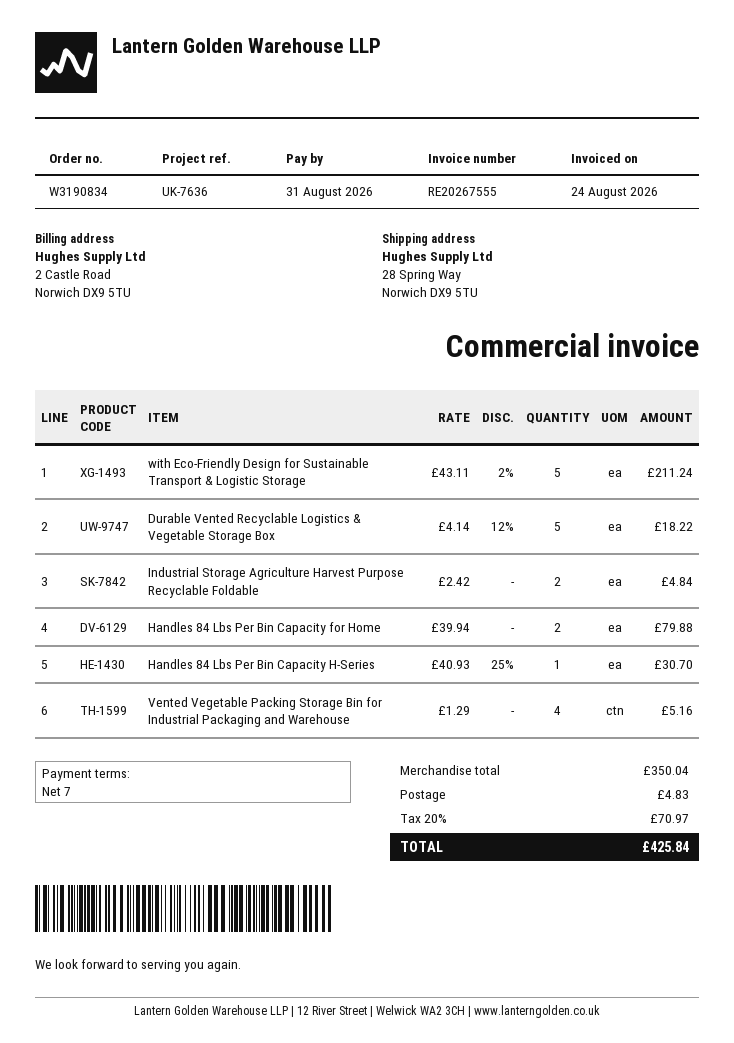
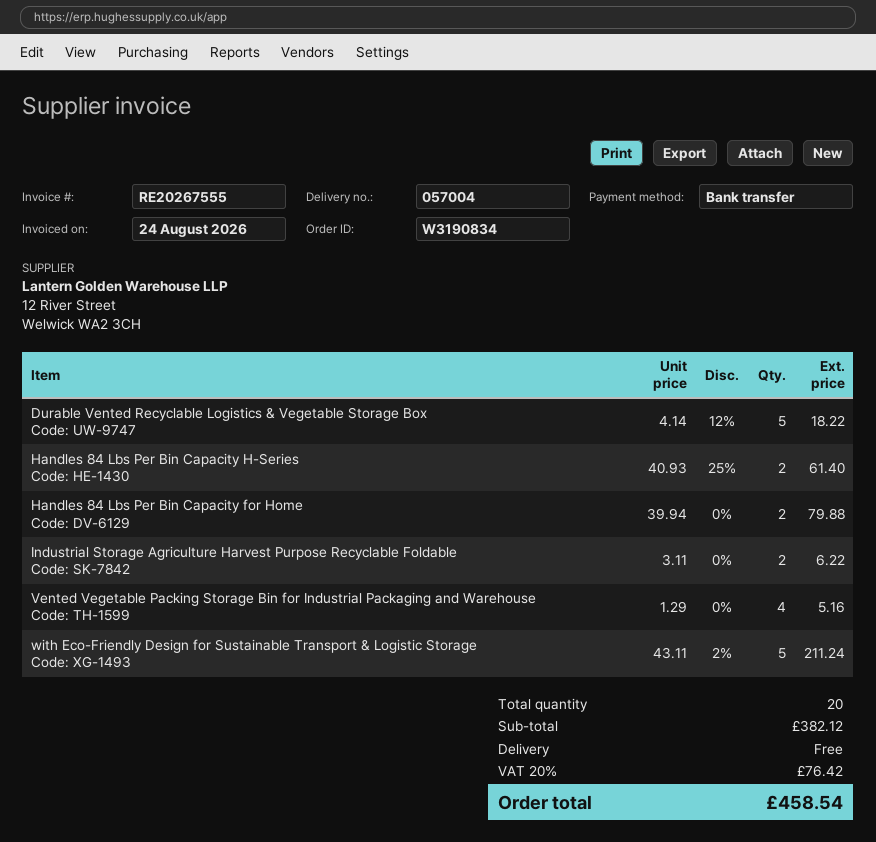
Industrial Storage Agriculture Harvest Purpose Recyclable Foldable: 2 x 2.42 = 4.84 -> 2 x 3.11 = 6.22
Handles 84 Lbs Per Bin Capacity H-Series: 1 x 40.93 - 25% = 30.70 -> 2 x 40.93 - 25% = 61.40
subtotal: 350.04 -> 382.12
shipping: 4.83 -> 0.00
tax: 20% = 70.97 -> 20% = 76.42
total: 425.84 -> 458.54

